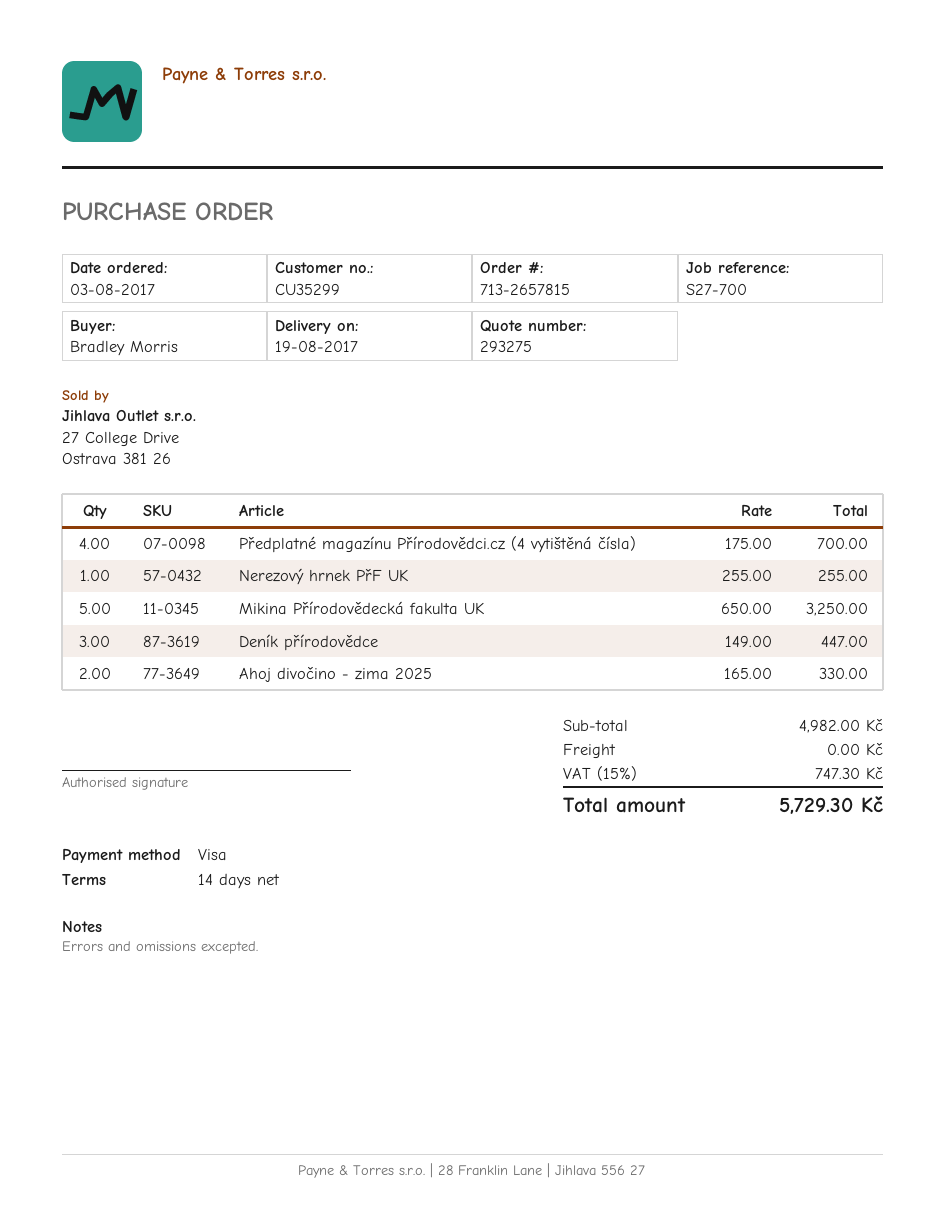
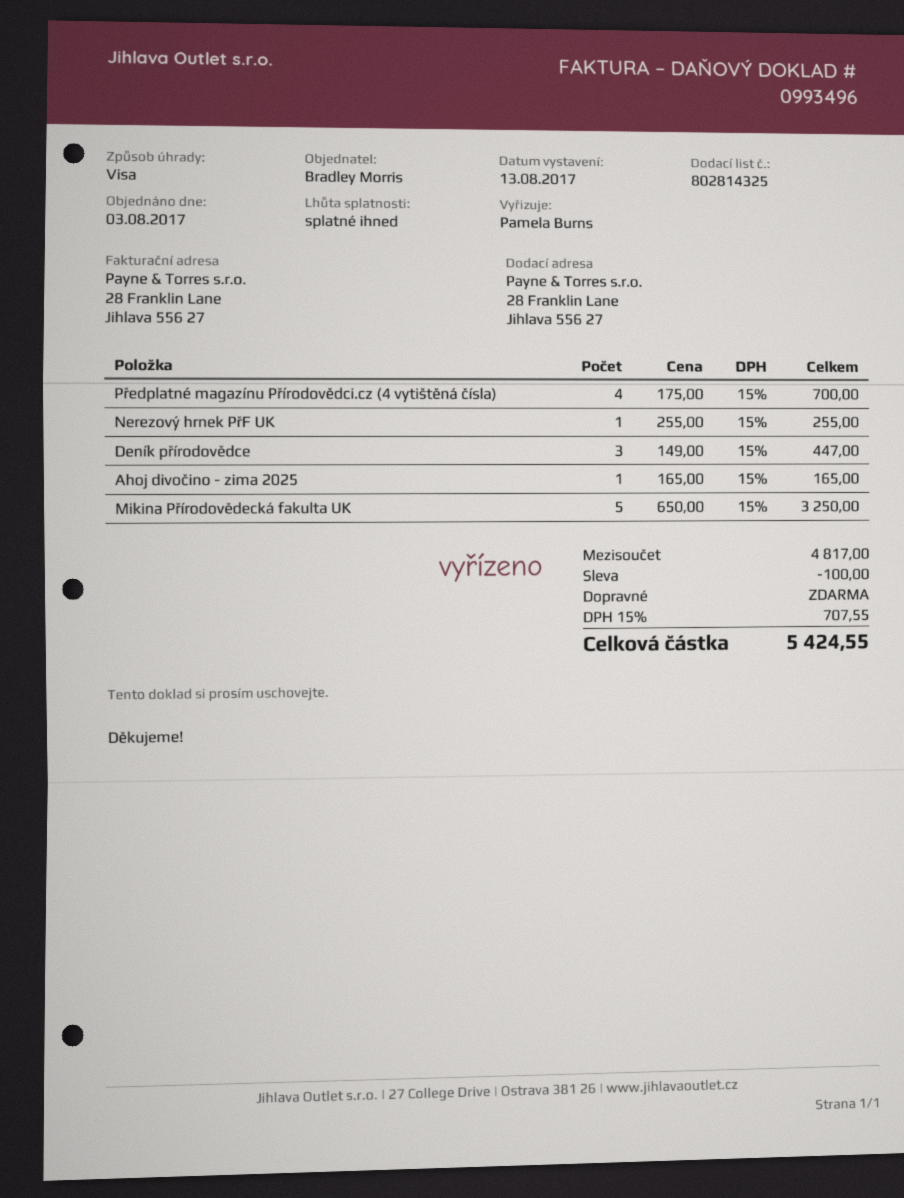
payment terms: 14 days -> on receipt
Ahoj divočino - zima 2025: 2 x 165.00 = 330.00 -> 1 x 165.00 = 165.00
subtotal: 4982.00 -> 4817.00
discount: none -> 100.00
tax: 15% = 747.30 -> 15% = 707.55
total: 5729.30 -> 5424.55

